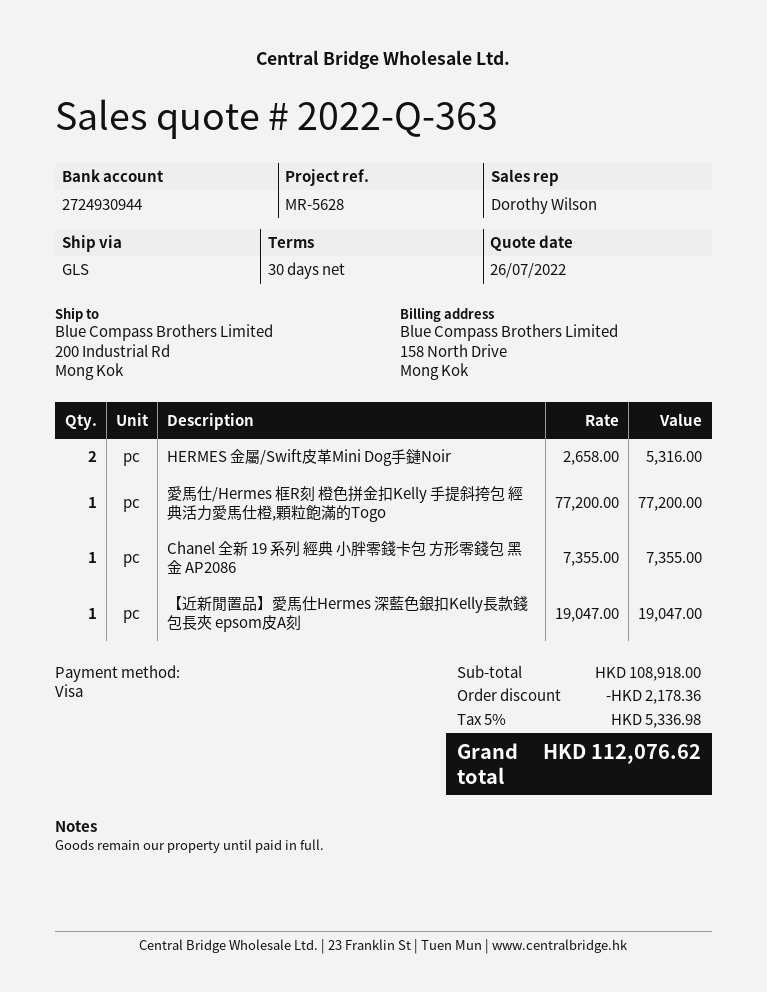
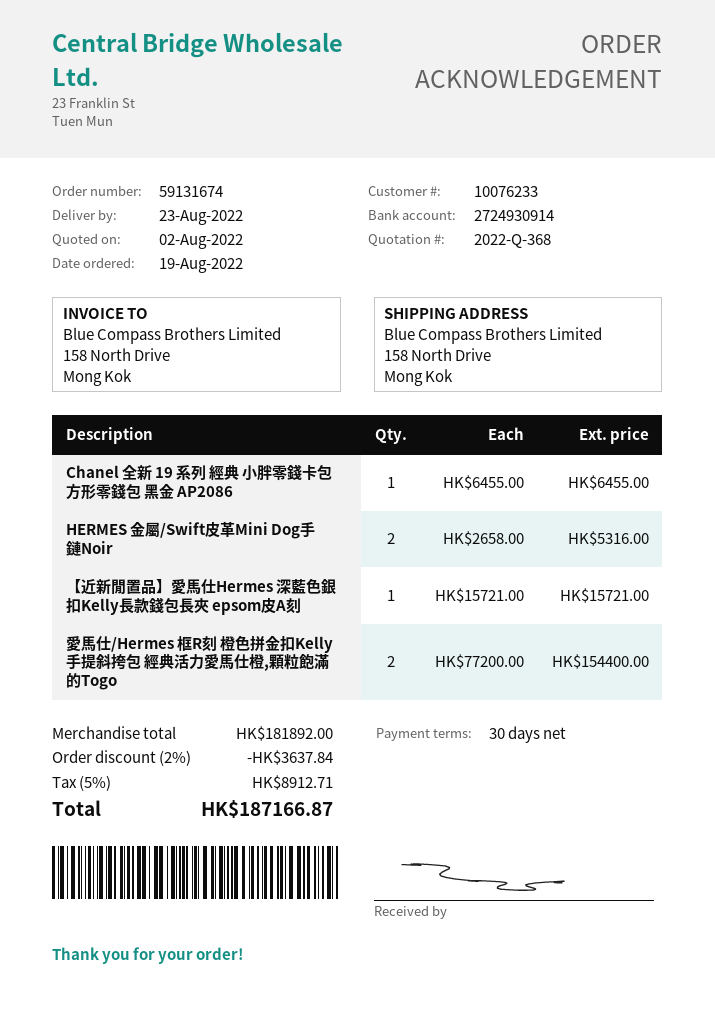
quote number: 2022-Q-363 -> 2022-Q-368
quote date: 2022-07-26 -> 2022-08-02
bank account: 2724930944 -> 2724930914
ship to: 200 Industrial Rd, Mong Kok -> 158 North Drive, Mong Kok
愛馬仕/Hermes 框R刻 橙色拼金扣Kelly 手提斜挎包 經典活力愛馬仕橙,顆粒飽滿的Togo: 1 x 77200.00 = 77200.00 -> 2 x 77200.00 = 154400.00
Chanel 全新 19 系列 經典 小胖零錢卡包 方形零錢包 黑金 AP2086: 1 x 7355.00 = 7355.00 -> 1 x 6455.00 = 6455.00
【近新閒置品】愛馬仕Hermes 深藍色銀扣Kelly長款錢包長夾 epsom皮A刻: 1 x 19047.00 = 19047.00 -> 1 x 15721.00 = 15721.00
subtotal: 108918.00 -> 181892.00
discount: 2178.36 -> 3637.84
tax: 5% = 5336.98 -> 5% = 8912.71
total: 112076.62 -> 187166.87

